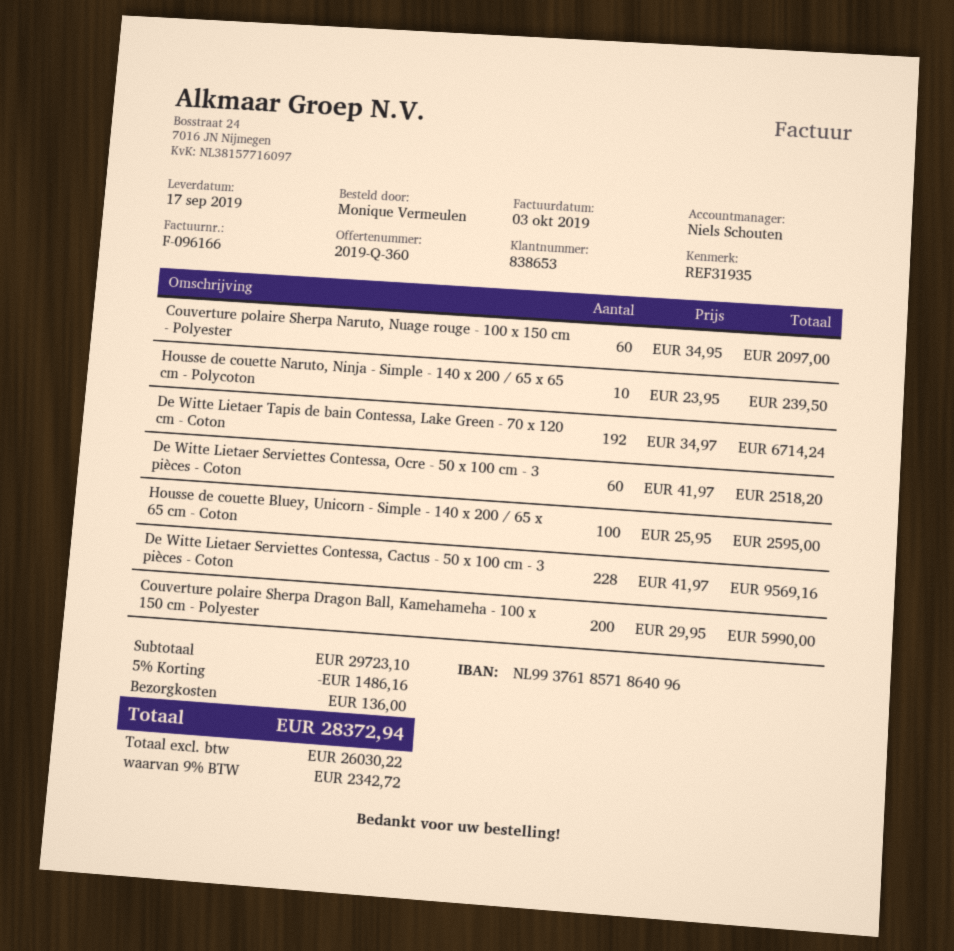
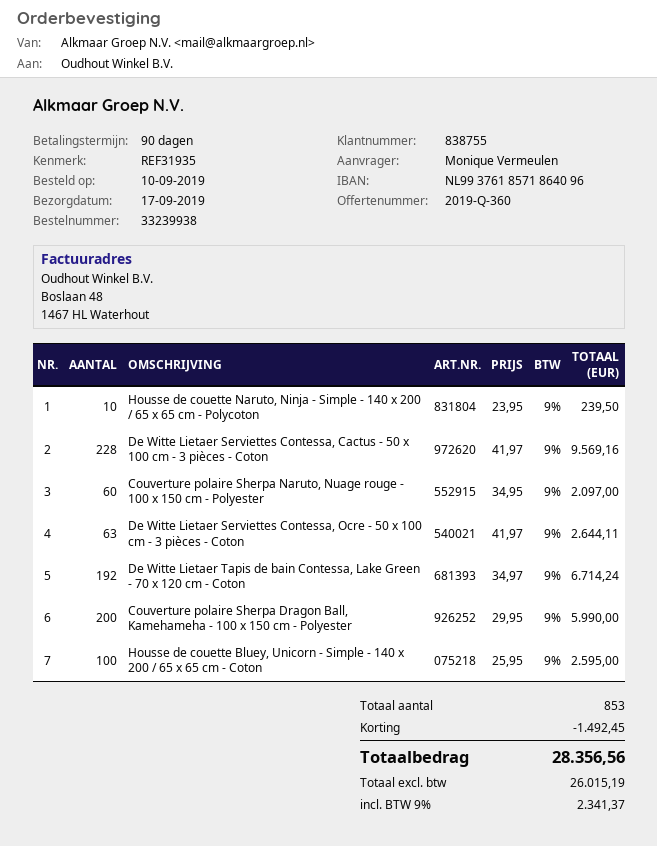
customer number: 838653 -> 838755
De Witte Lietaer Serviettes Contessa, Ocre - 50 x 100 cm - 3 pièces - Coton: 60 x 41.97 = 2518.20 -> 63 x 41.97 = 2644.11
discount: 1486.16 -> 1492.45
shipping: 136.00 -> none
net: 26030.22 -> 26015.19
tax: 9% = 2342.72 -> 9% = 2341.37
total: 28372.94 -> 28356.56

